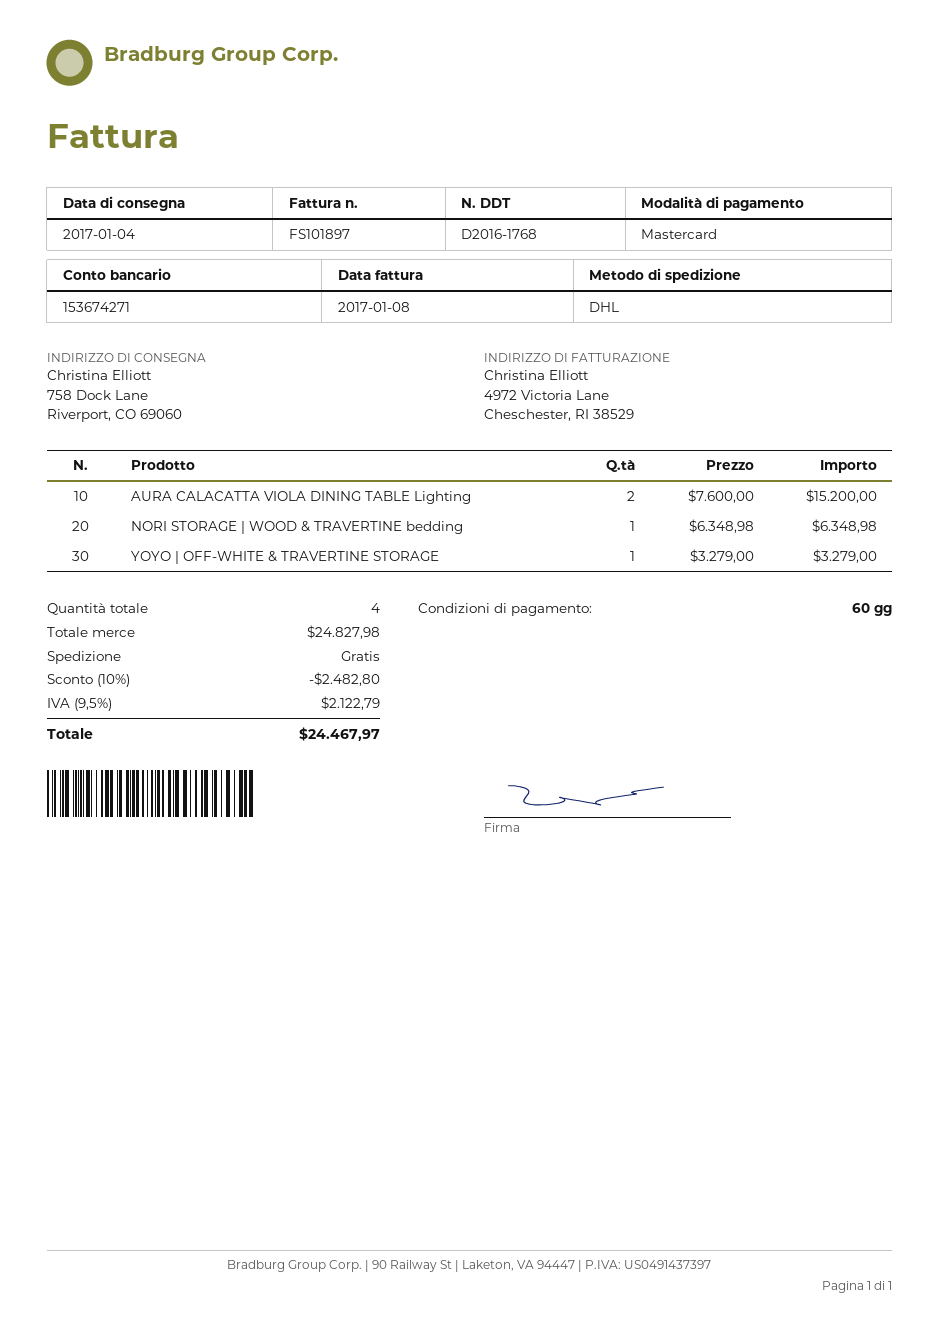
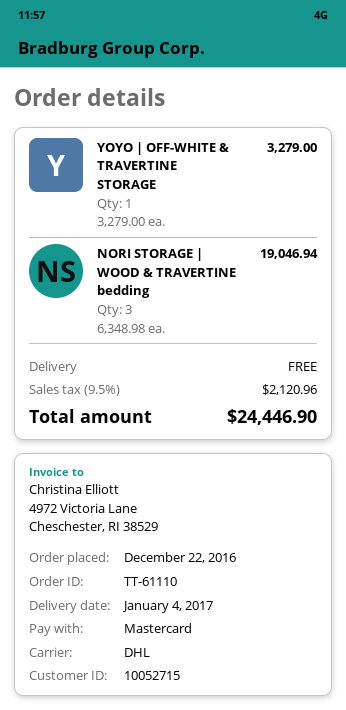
AURA CALACATTA VIOLA DINING TABLE Lighting: 2 x 7600.00 = 15200.00 -> none
NORI STORAGE | WOOD & TRAVERTINE bedding: 1 x 6348.98 = 6348.98 -> 3 x 6348.98 = 19046.94
discount: 10% = 2482.80 -> none
tax: 9.5% = 2122.79 -> 9.5% = 2120.96
total: 24467.97 -> 24446.90

